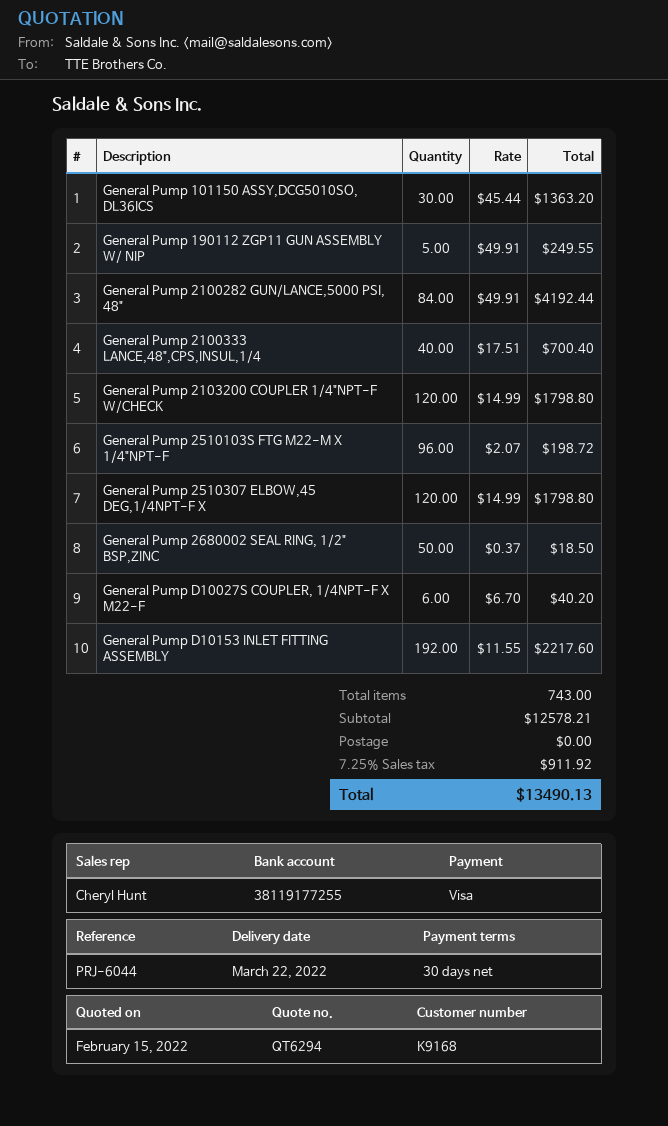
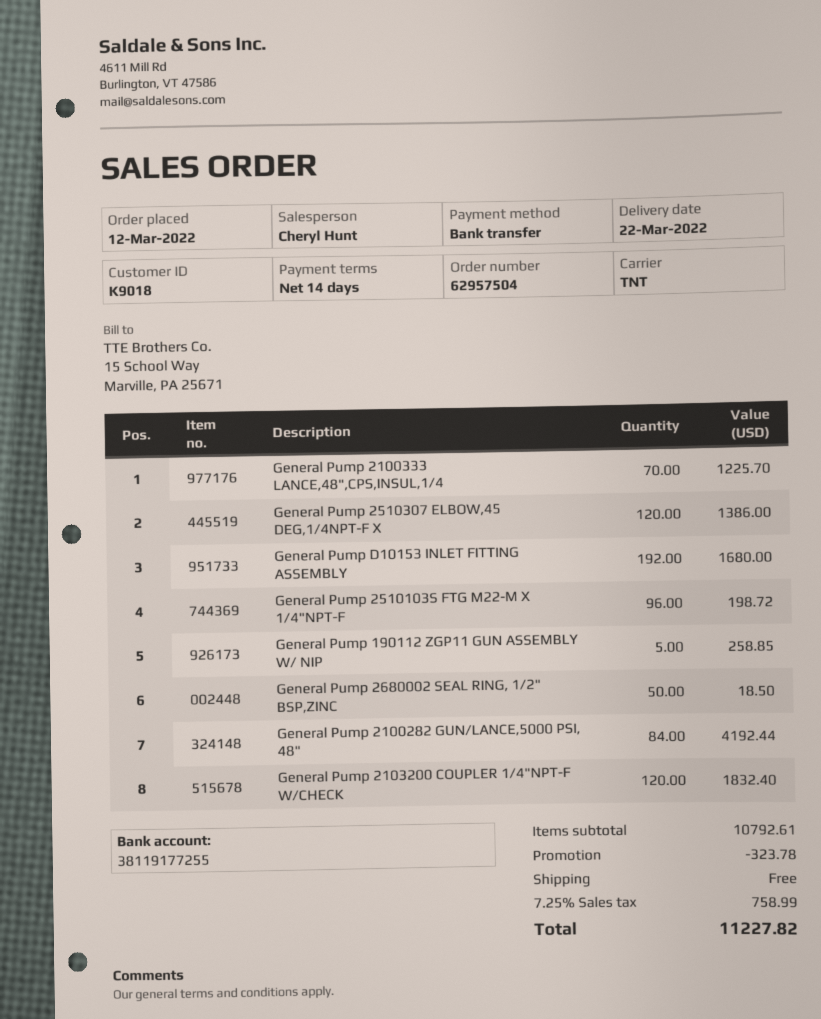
payment terms: 30 days -> 14 days
customer number: K9168 -> K9018
payment method: Visa -> bank transfer
General Pump 101150 ASSY,DCG5010SO, DL36ICS: 30 for 1363.20 -> none
General Pump 190112 ZGP11 GUN ASSEMBLY W/ NIP: 5 for 249.55 -> 5 for 258.85
General Pump 2100333 LANCE,48",CPS,INSUL,1/4: 40 for 700.40 -> 70 for 1225.70
General Pump 2103200 COUPLER 1/4"NPT-F W/CHECK: 120 for 1798.80 -> 120 for 1832.40
General Pump 2510307 ELBOW,45 DEG,1/4NPT-F X: 120 for 1798.80 -> 120 for 1386.00
General Pump D10027S COUPLER, 1/4NPT-F X M22-F: 6 for 40.20 -> none
General Pump D10153 INLET FITTING ASSEMBLY: 192 for 2217.60 -> 192 for 1680.00
subtotal: 12578.21 -> 10792.61
discount: none -> 323.78
tax: 7.25% = 911.92 -> 7.25% = 758.99
total: 13490.13 -> 11227.82

